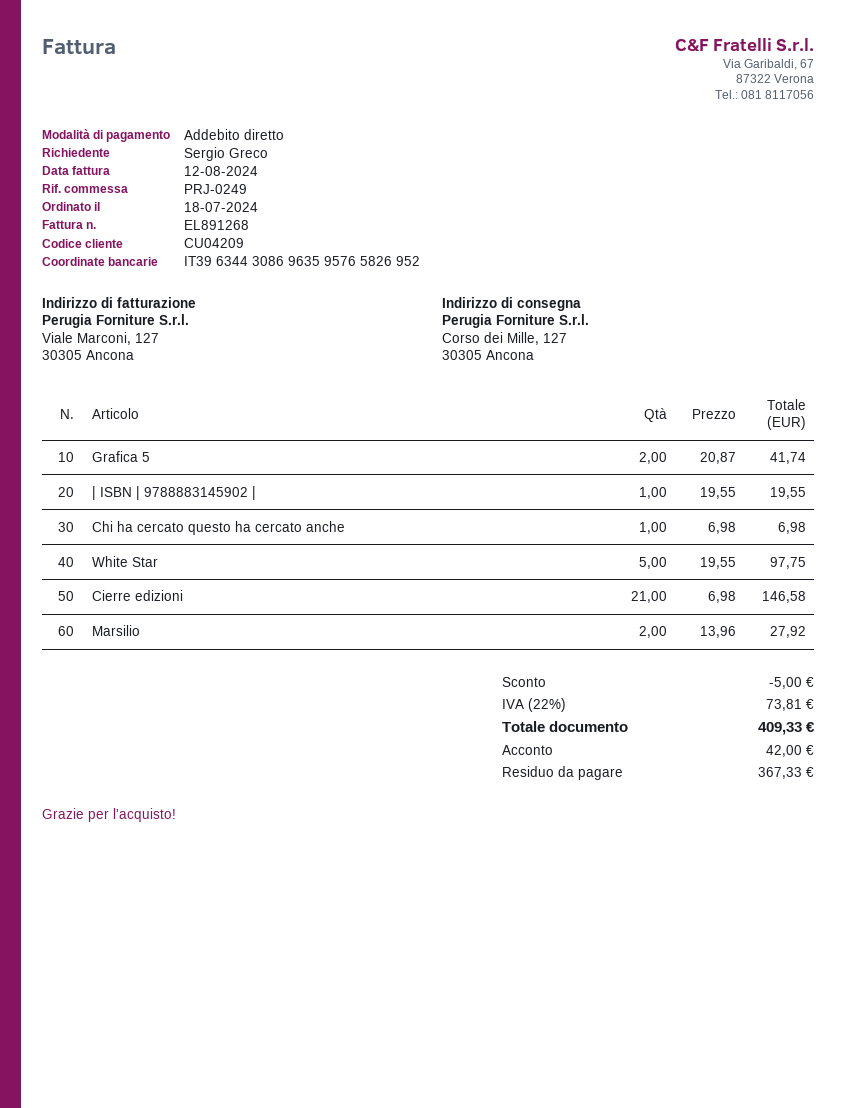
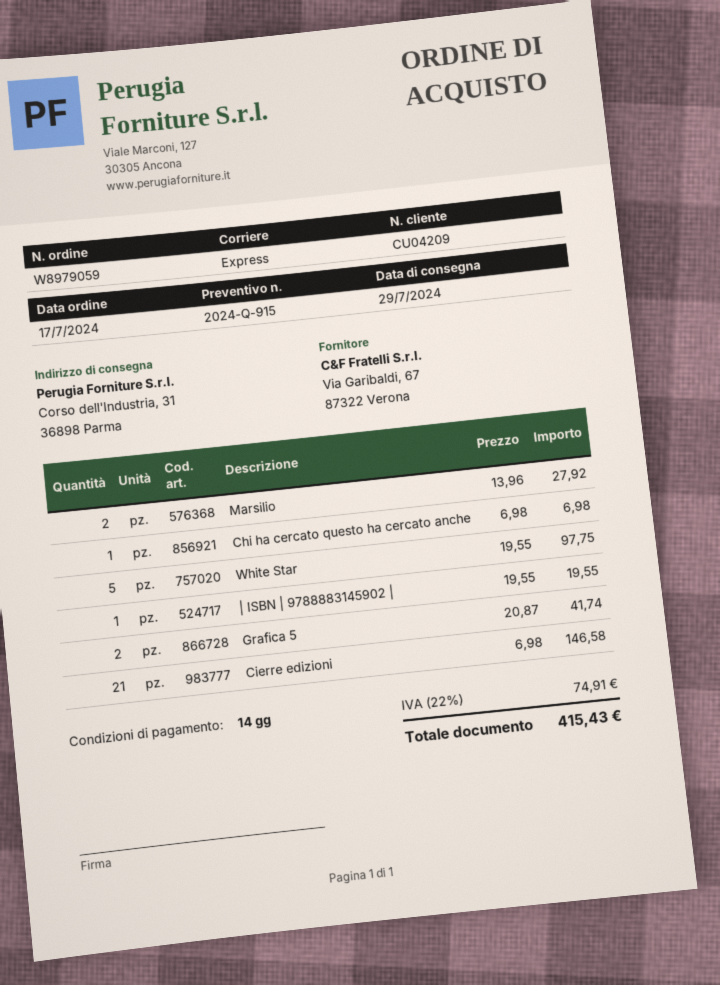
order date: 2024-07-18 -> 2024-07-17
ship to: Corso dei Mille, 127, 30305 Ancona -> Corso dell'Industria, 31, 36898 Parma
discount: 5.00 -> none
tax: 22% = 73.81 -> 22% = 74.91
total: 409.33 -> 415.43

